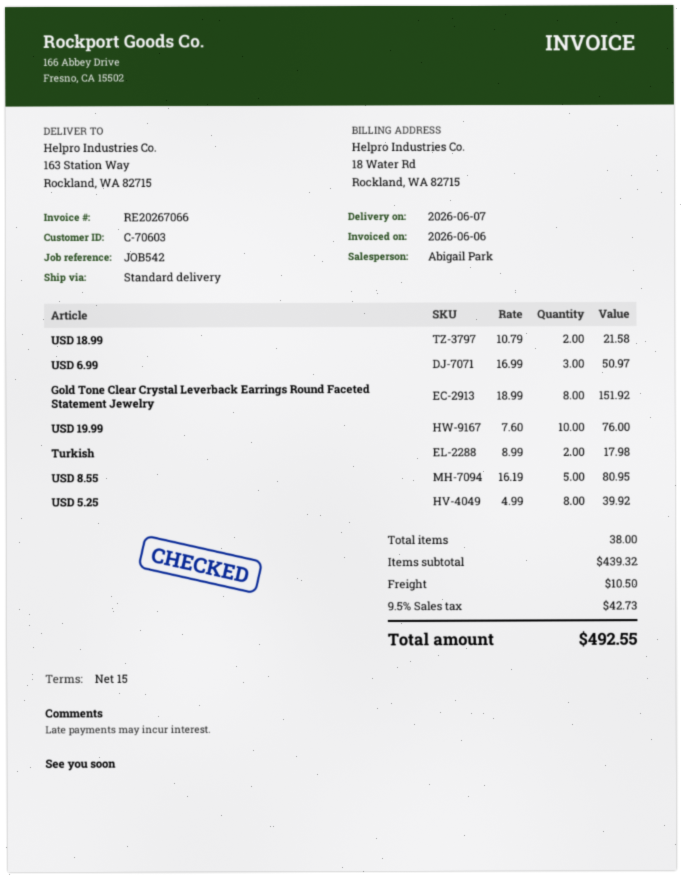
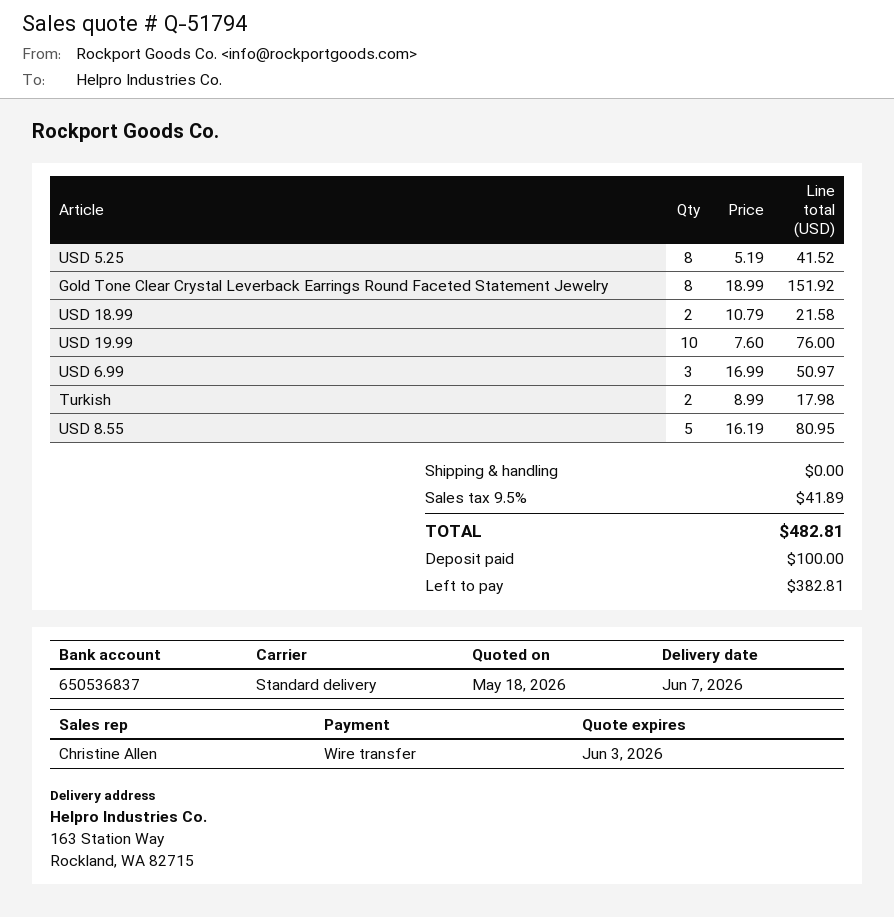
sales rep: Abigail Park -> Christine Allen
USD 5.25: 8 x 4.99 = 39.92 -> 8 x 5.19 = 41.52
shipping: 10.50 -> 0.00
tax: 9.5% = 42.73 -> 9.5% = 41.89
total: 492.55 -> 482.81

